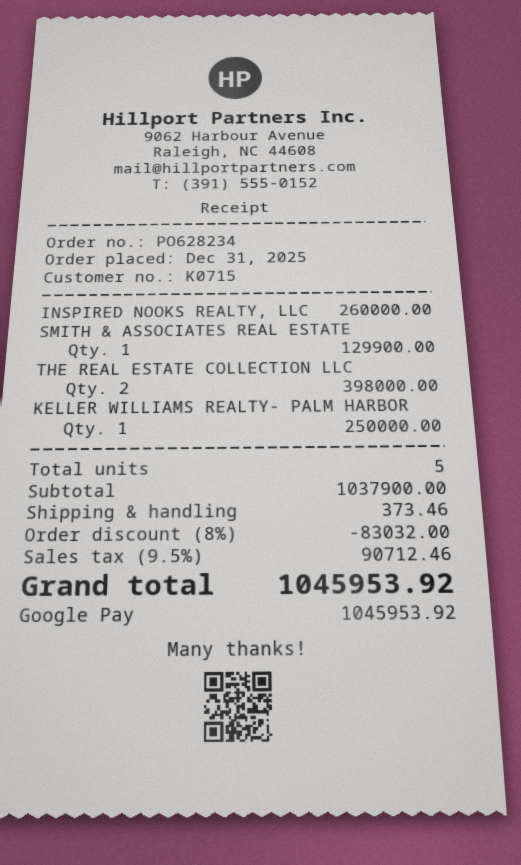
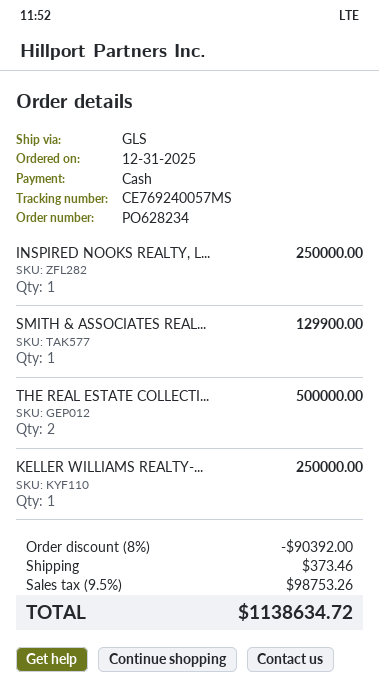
payment method: Google Pay -> cash
INSPIRED NOOKS REALTY, LLC: 1 for 260000.00 -> 1 for 250000.00
THE REAL ESTATE COLLECTION LLC: 2 for 398000.00 -> 2 for 500000.00
discount: 8% = 83032.00 -> 8% = 90392.00
tax: 9.5% = 90712.46 -> 9.5% = 98753.26
total: 1045953.92 -> 1138634.72

